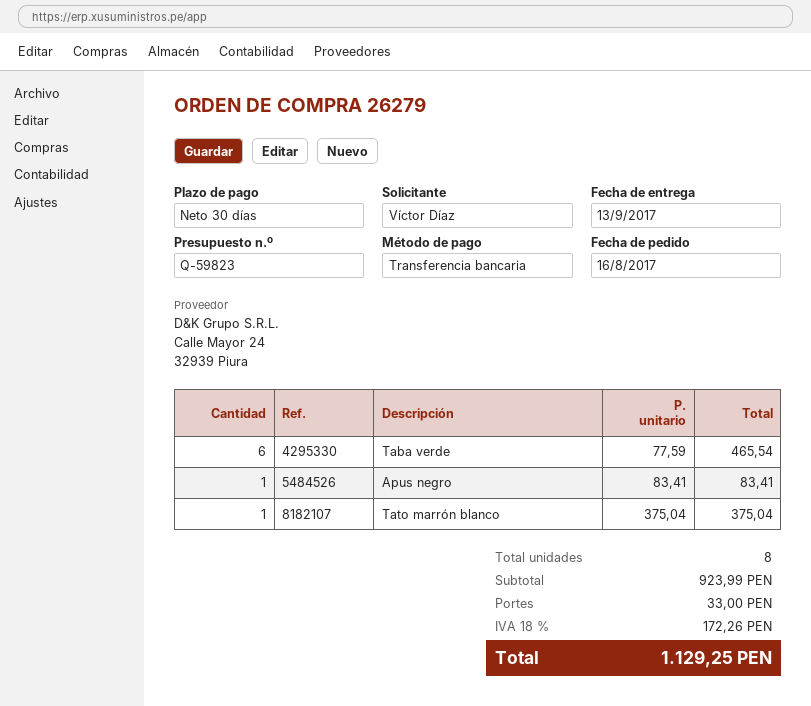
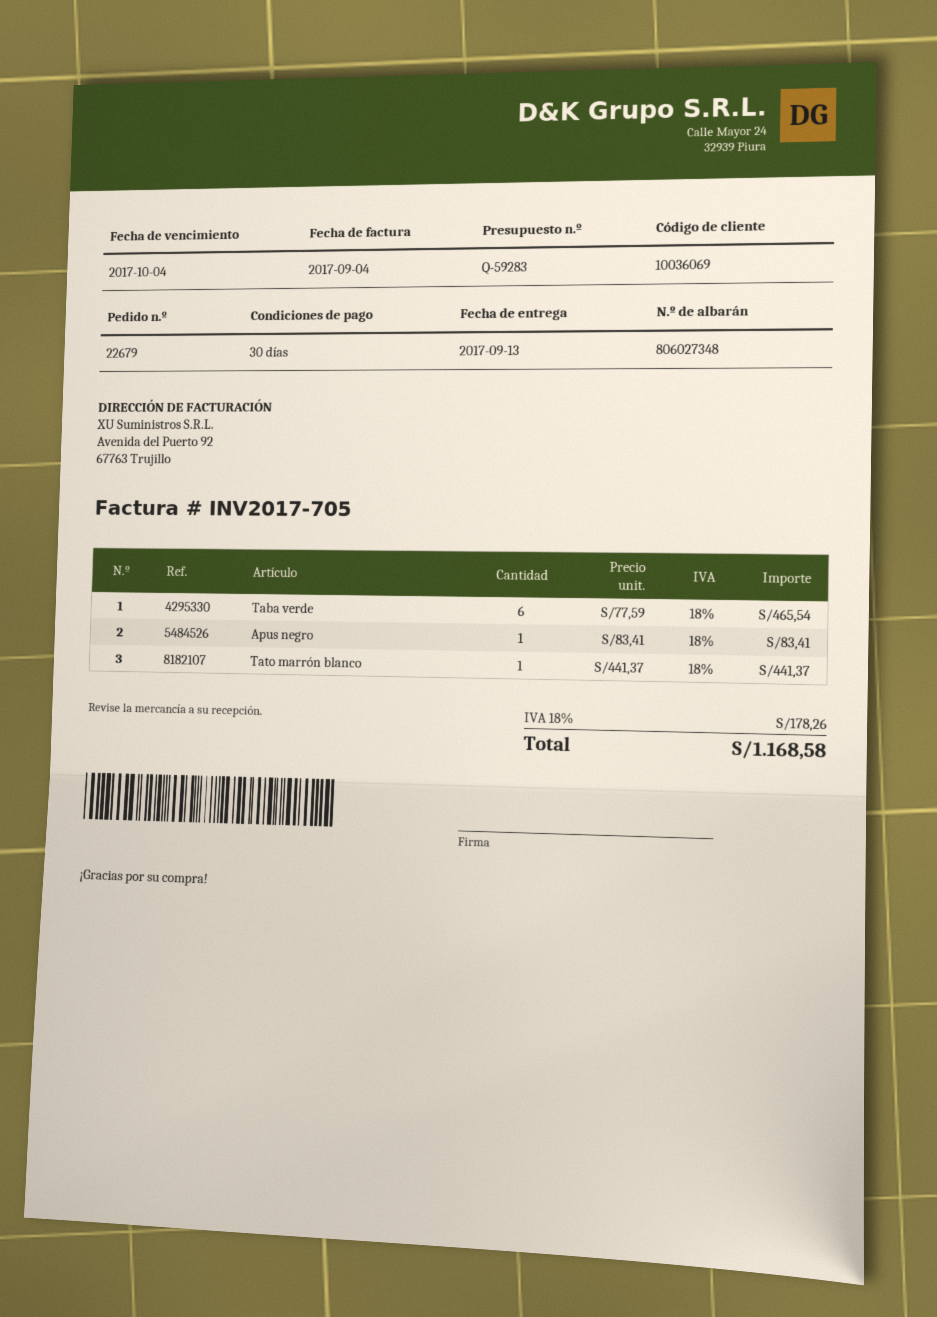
quote number: Q-59823 -> Q-59283
order number: 26279 -> 22679
Tato marrón blanco: 1 x 375.04 = 375.04 -> 1 x 441.37 = 441.37
shipping: 33.00 -> none
tax: 18% = 172.26 -> 18% = 178.26
total: 1129.25 -> 1168.58

